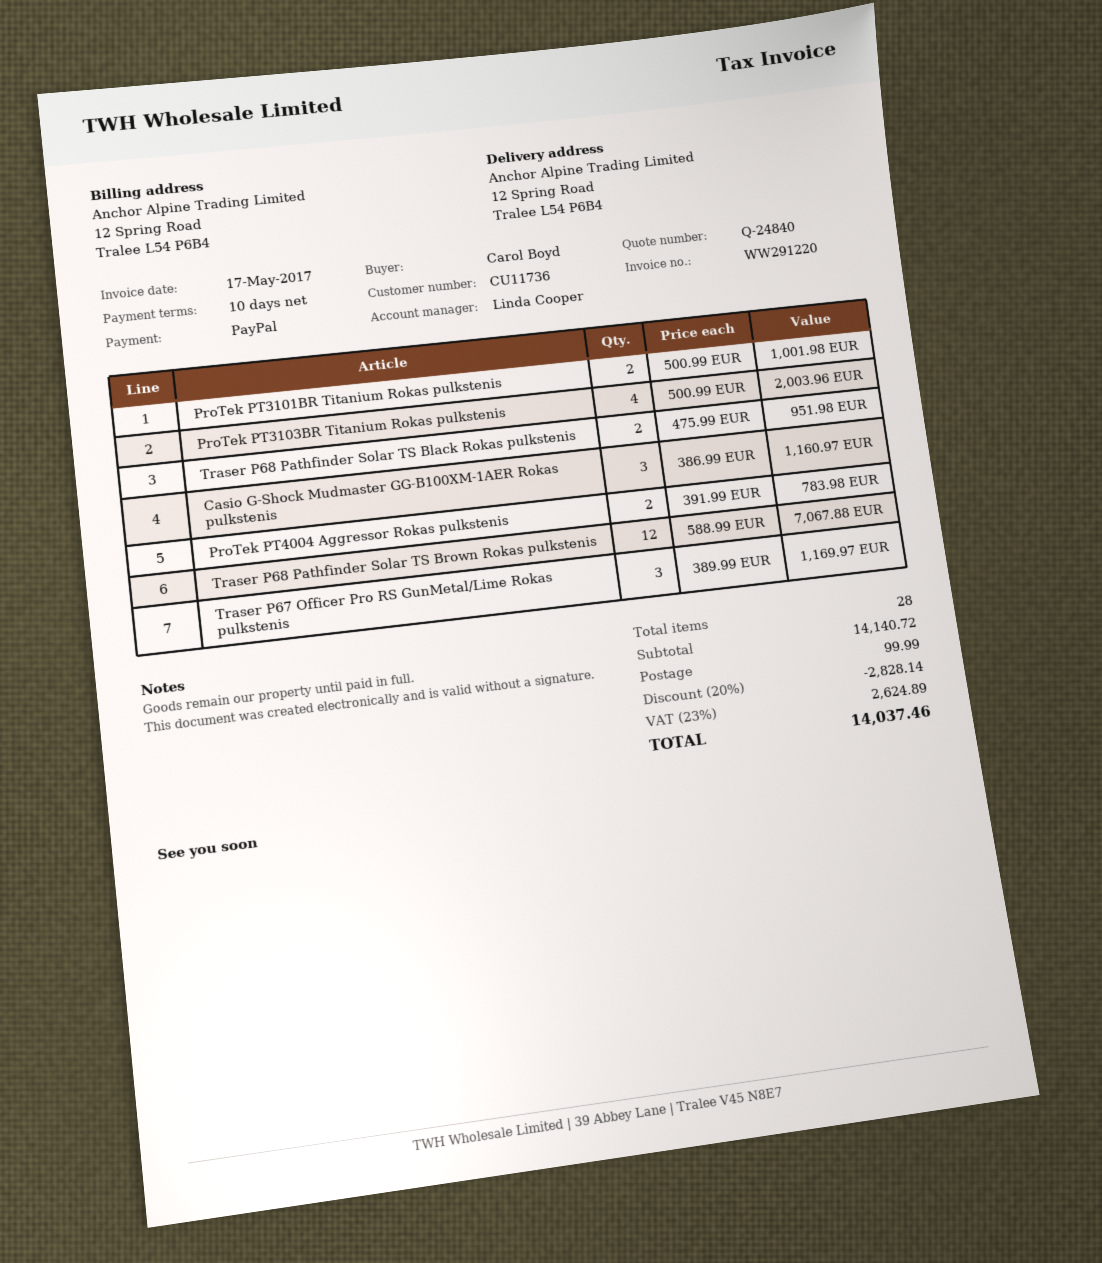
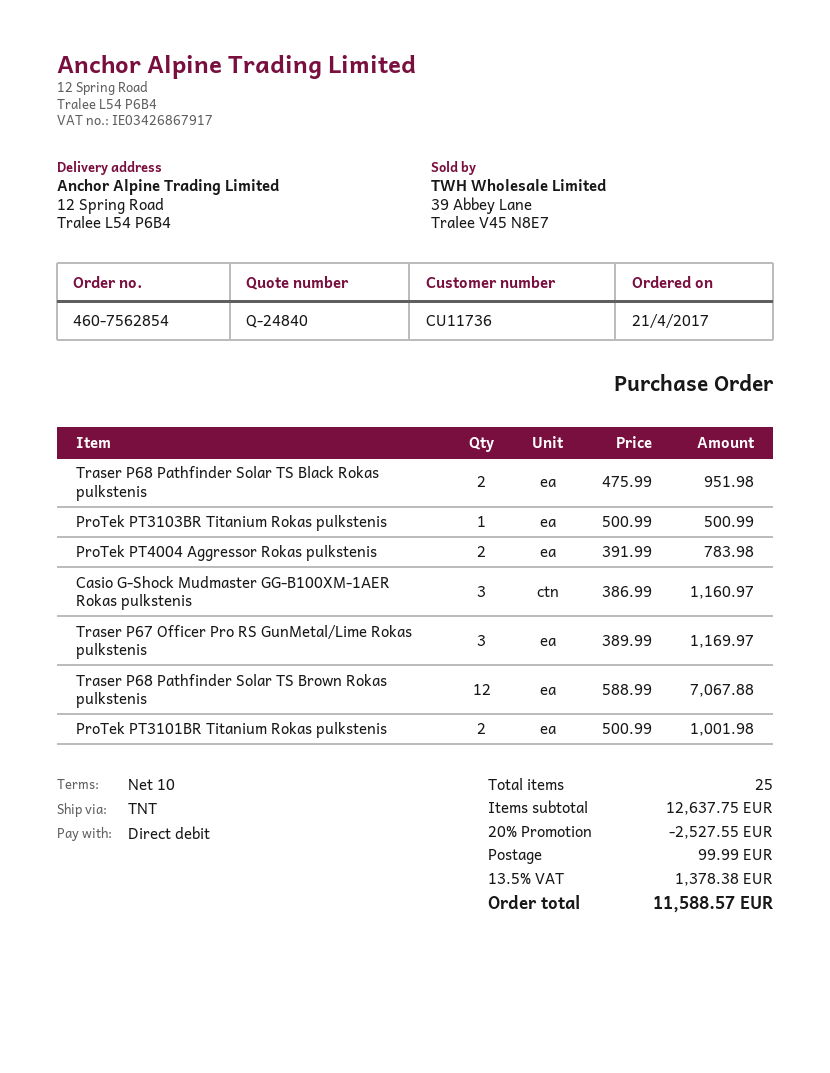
payment method: PayPal -> direct debit
ProTek PT3103BR Titanium Rokas pulkstenis: 4 x 500.99 = 2003.96 -> 1 x 500.99 = 500.99
total quantity: 28 -> 25
subtotal: 14140.72 -> 12637.75
discount: 20% = 2828.14 -> 20% = 2527.55
tax: 23% = 2624.89 -> 13.5% = 1378.38
total: 14037.46 -> 11588.57

